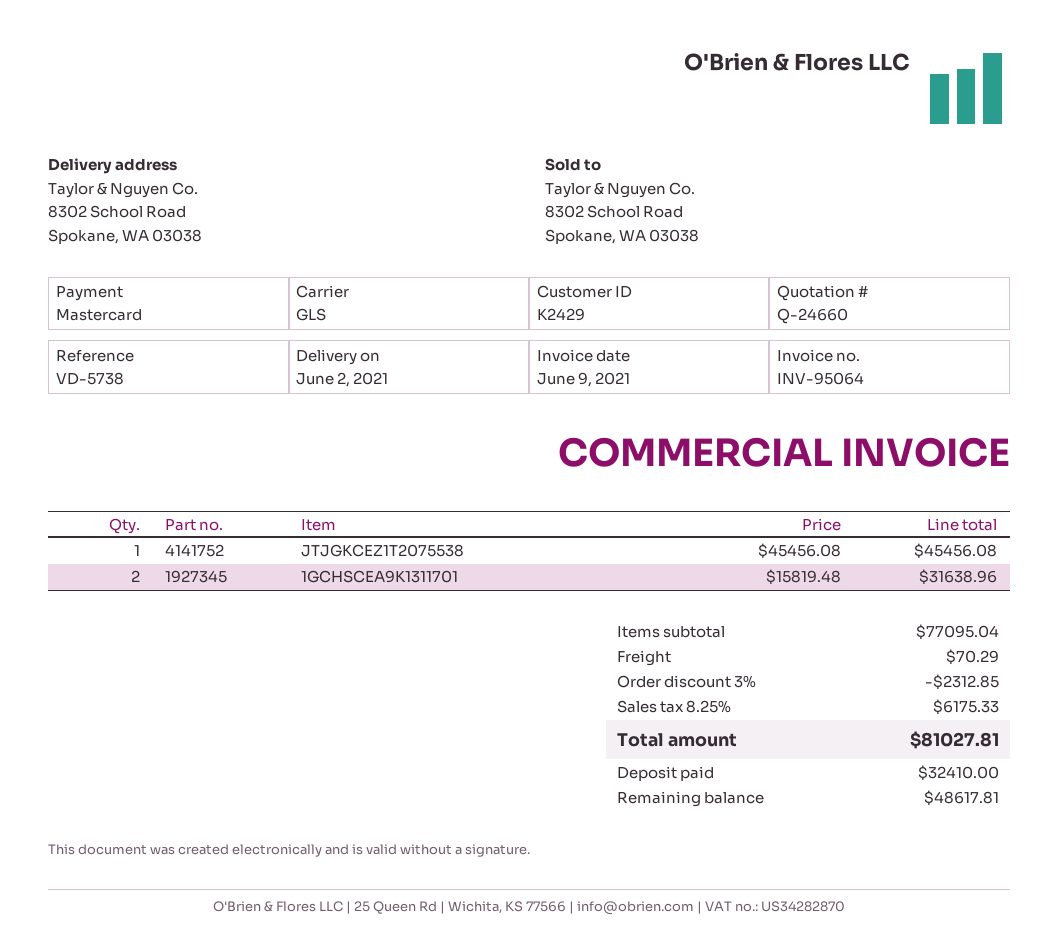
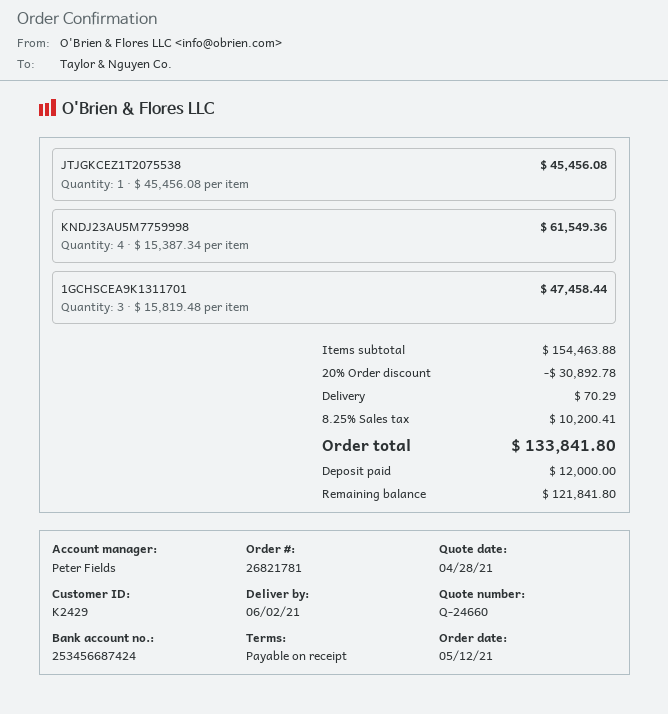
1GCHSCEA9K1311701: 2 x 15819.48 = 31638.96 -> 3 x 15819.48 = 47458.44
KNDJ23AU5M7759998: none -> 4 x 15387.34 = 61549.36
subtotal: 77095.04 -> 154463.88
discount: 3% = 2312.85 -> 20% = 30892.78
tax: 8.25% = 6175.33 -> 8.25% = 10200.41
total: 81027.81 -> 133841.80
deposit: 32410.00 -> 12000.00
balance: 48617.81 -> 121841.80

